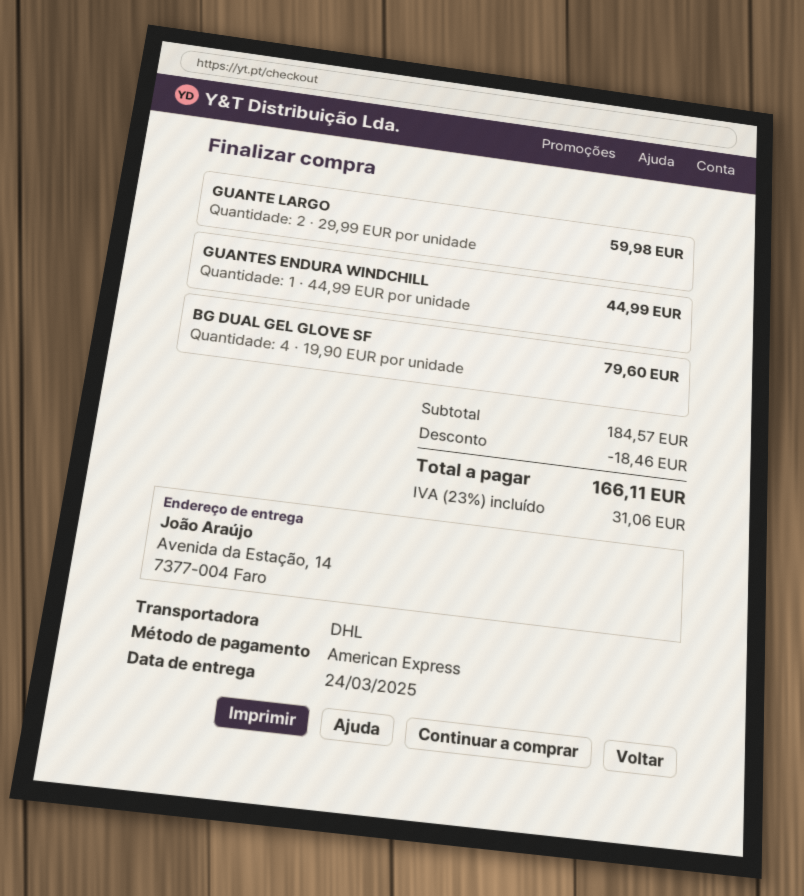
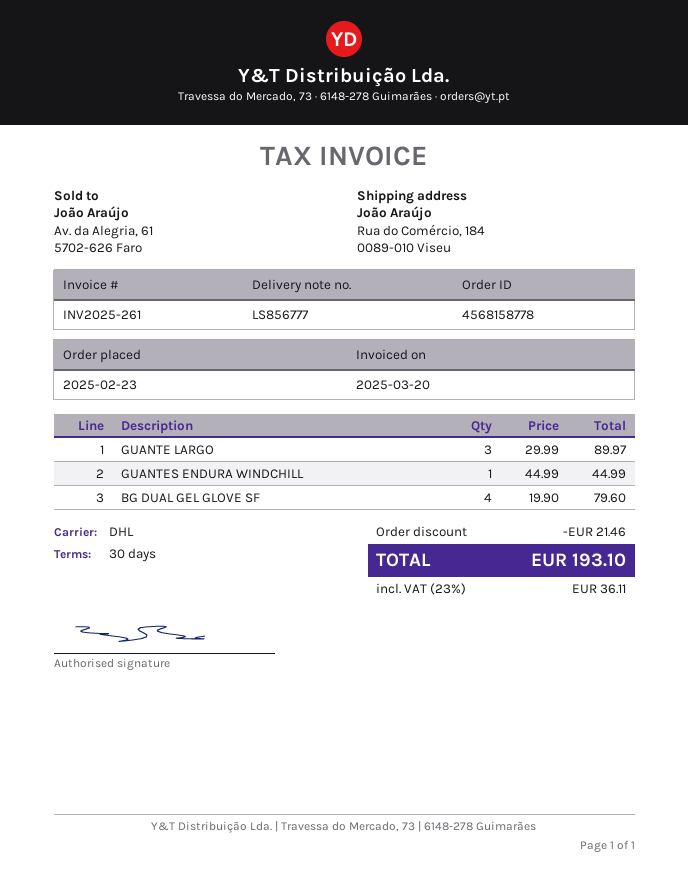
ship to: Avenida da Estação, 14, 7377-004 Faro -> Rua do Comércio, 184, 0089-010 Viseu
GUANTE LARGO: 2 x 29.99 = 59.98 -> 3 x 29.99 = 89.97
discount: 18.46 -> 21.46
tax: 23% = 31.06 -> 23% = 36.11
total: 166.11 -> 193.10

